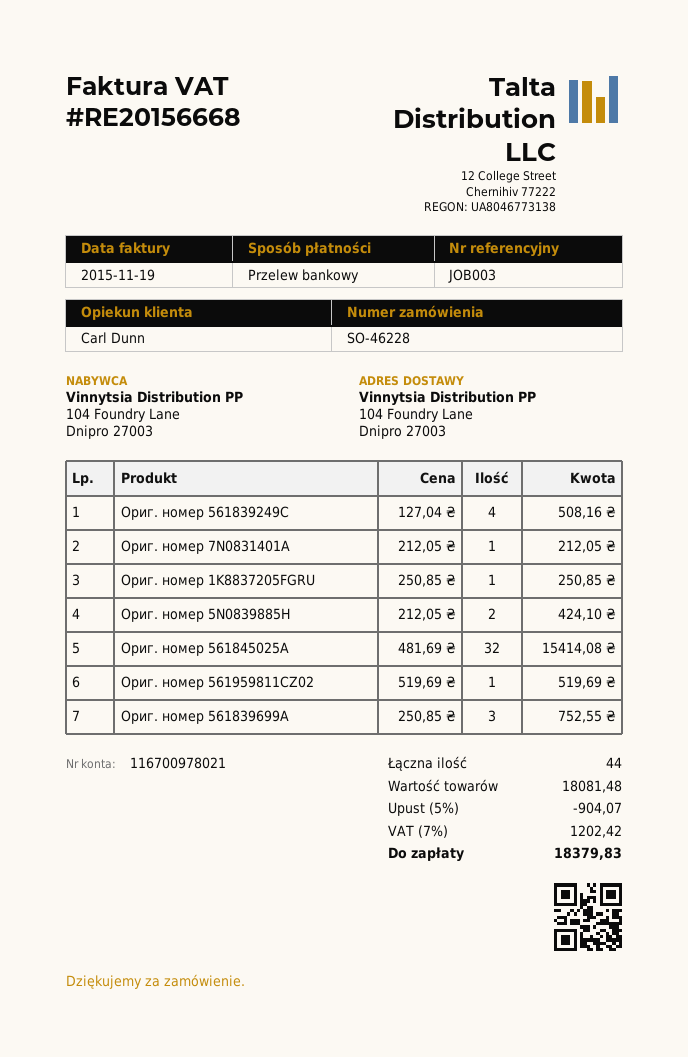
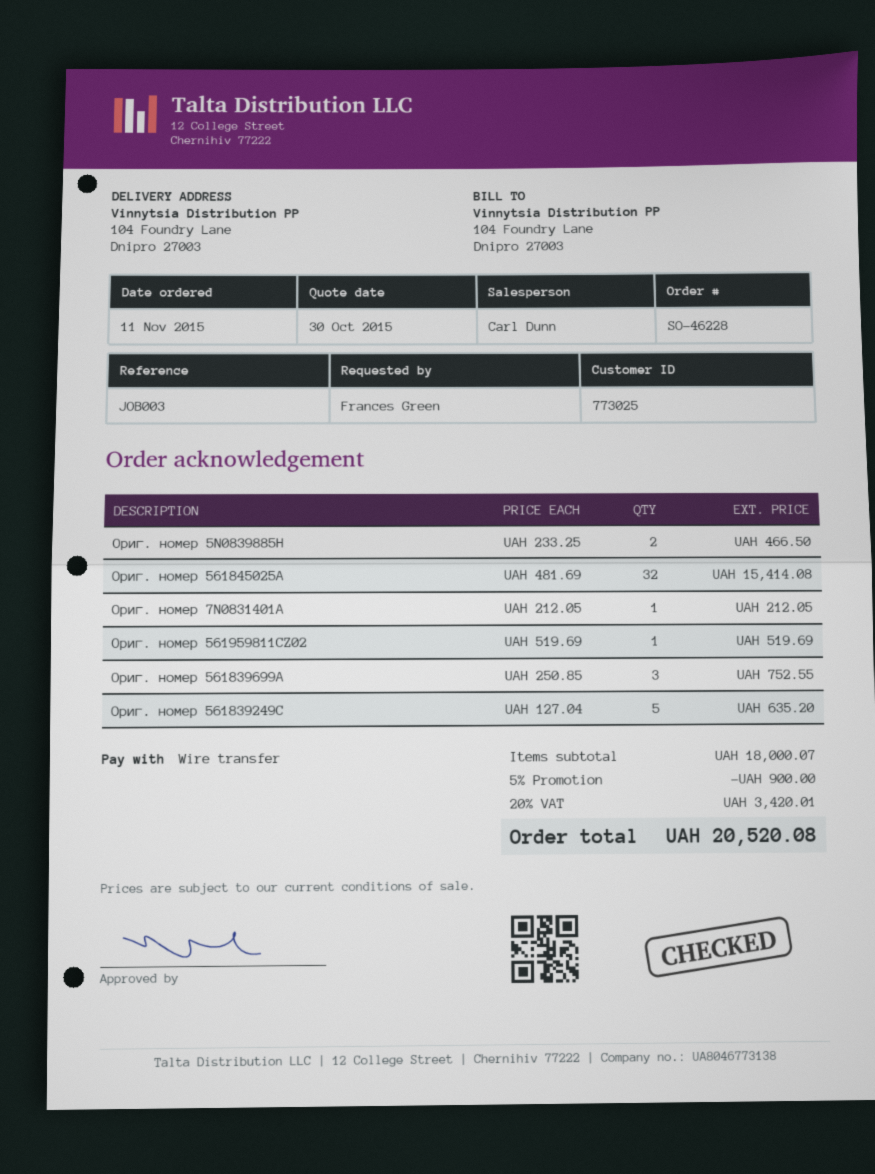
Ориг. номер 561839249C: 4 x 127.04 = 508.16 -> 5 x 127.04 = 635.20
Ориг. номер 1K8837205FGRU: 1 x 250.85 = 250.85 -> none
Ориг. номер 5N0839885H: 2 x 212.05 = 424.10 -> 2 x 233.25 = 466.50
subtotal: 18081.48 -> 18000.07
discount: 5% = 904.07 -> 5% = 900.00
tax: 7% = 1202.42 -> 20% = 3420.01
total: 18379.83 -> 20520.08

